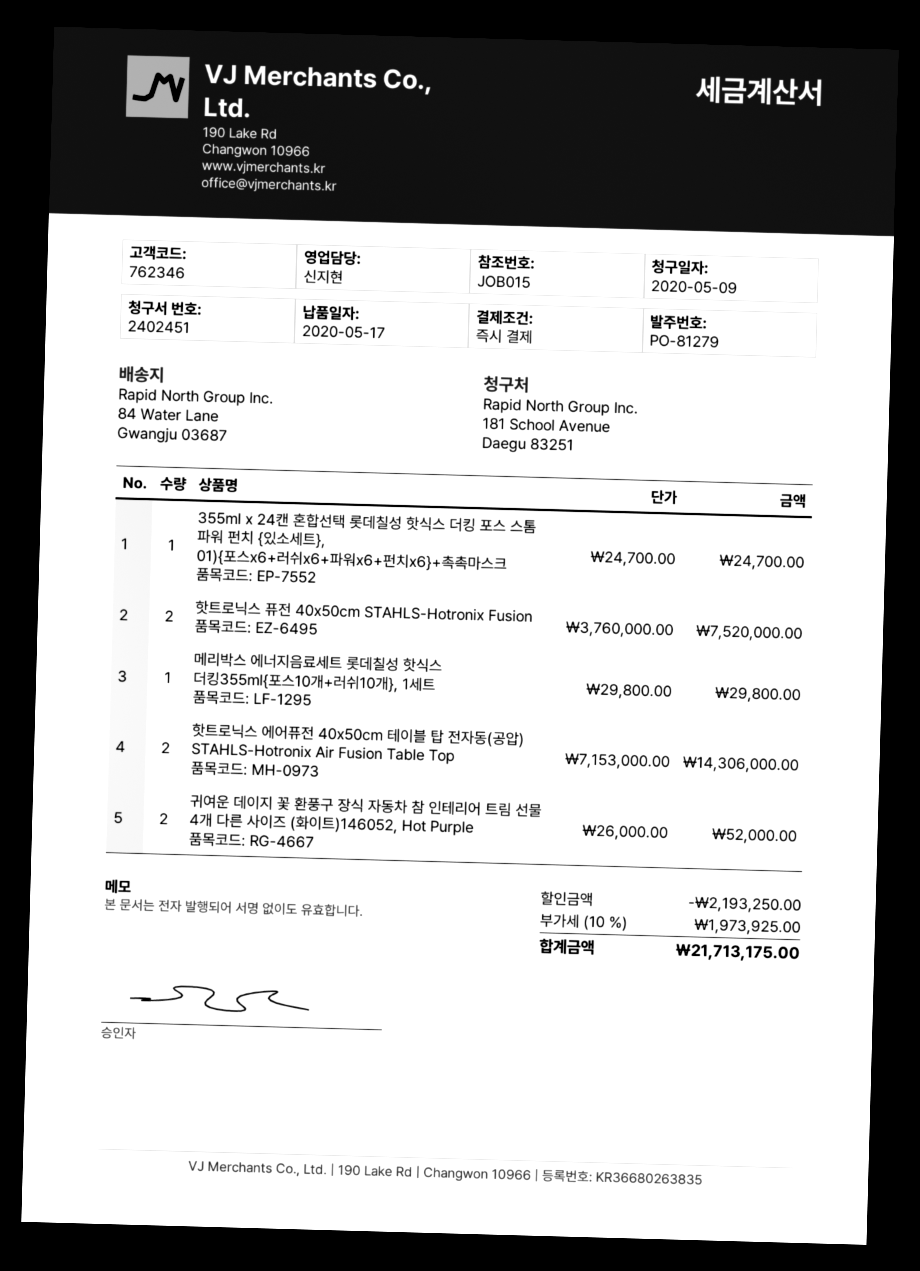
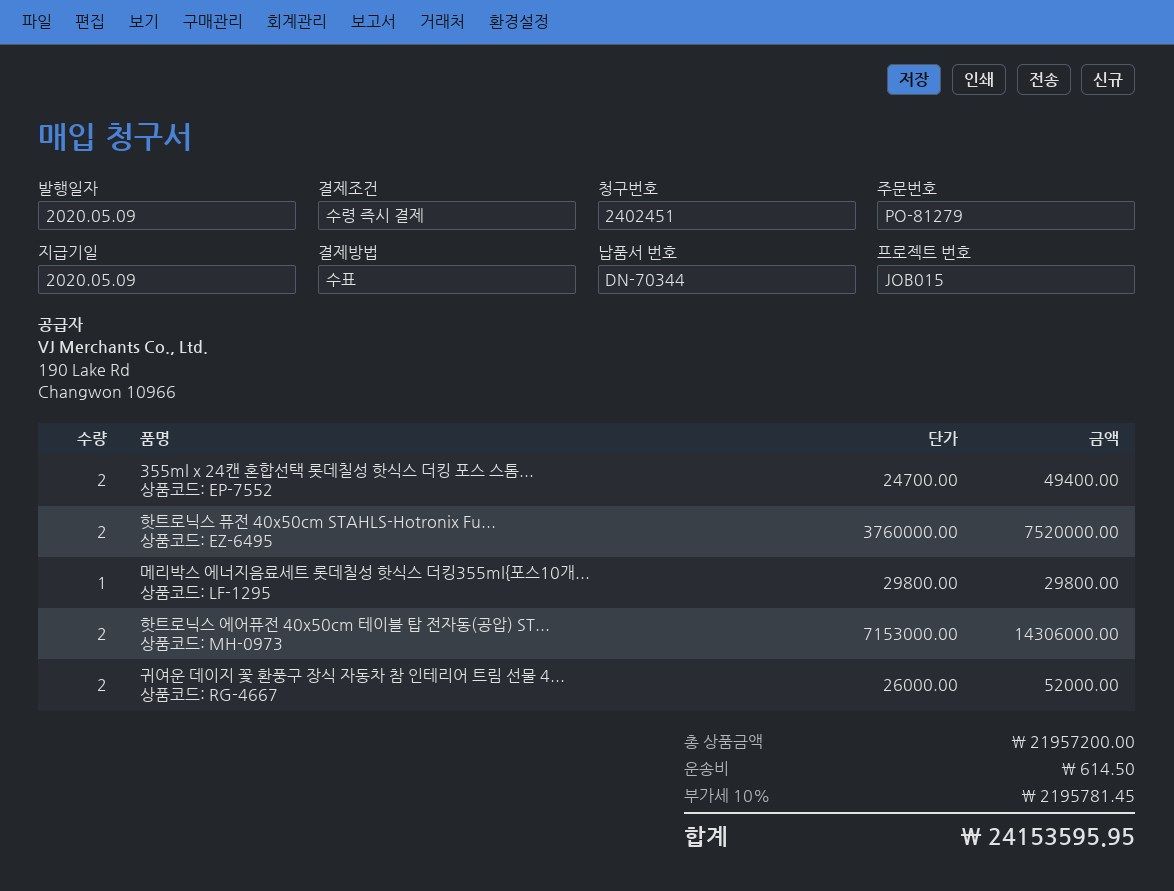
355ml x 24캔 혼합선택 롯데칠성 핫식스 더킹 포스 스톰 파워 펀치 {있소세트}, 01){포스x6+러쉬x6+파워x6+펀치x6}+촉촉마스크: 1 x 24700.00 = 24700.00 -> 2 x 24700.00 = 49400.00
discount: 2193250.00 -> none
shipping: none -> 614.50
tax: 10% = 1973925.00 -> 10% = 2195781.45
total: 21713175.00 -> 24153595.95

